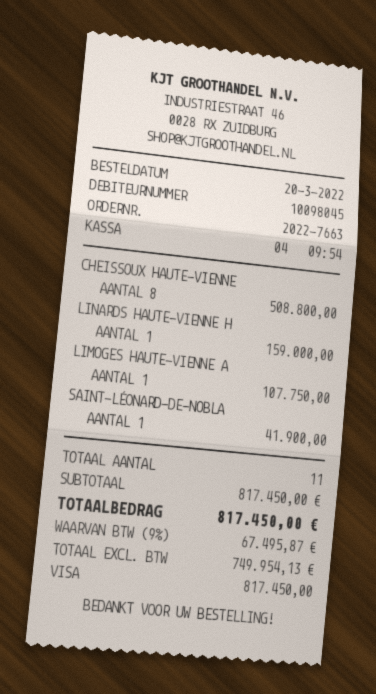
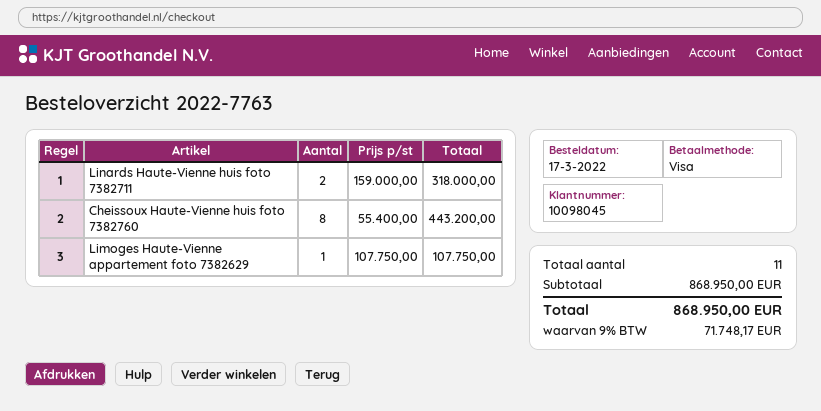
order number: 2022-7663 -> 2022-7763
order date: 2022-03-20 -> 2022-03-17
CHEISSOUX HAUTE-VIENNE: 8 for 508800.00 -> 8 for 443200.00
LINARDS HAUTE-VIENNE H: 1 for 159000.00 -> 2 for 318000.00
SAINT-LÉONARD-DE-NOBLA: 1 for 41900.00 -> none
subtotal: 817450.00 -> 868950.00
tax: 9% = 67495.87 -> 9% = 71748.17
total: 817450.00 -> 868950.00

